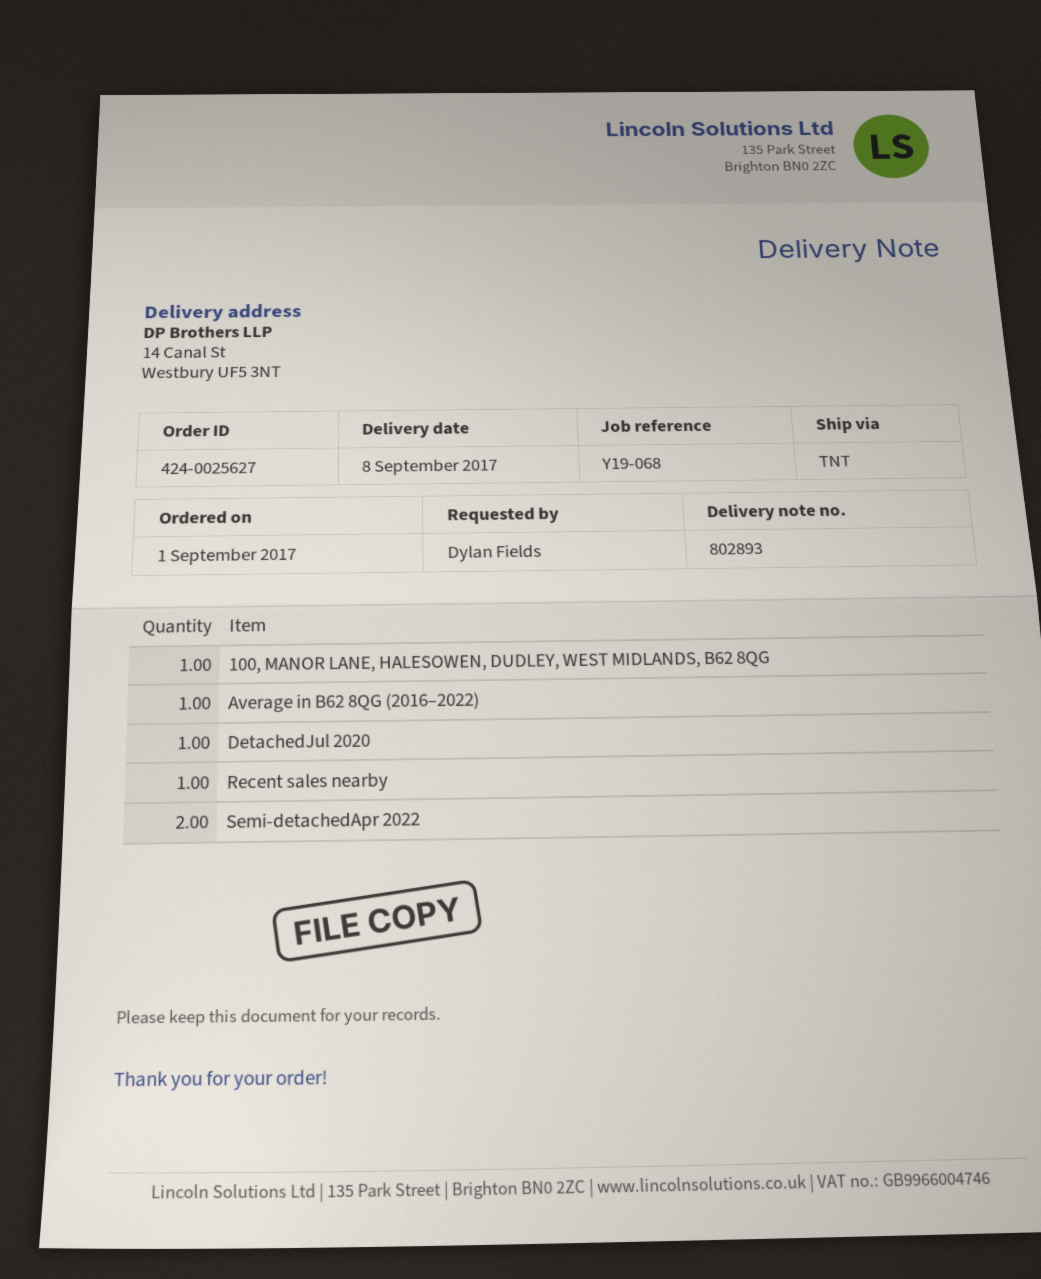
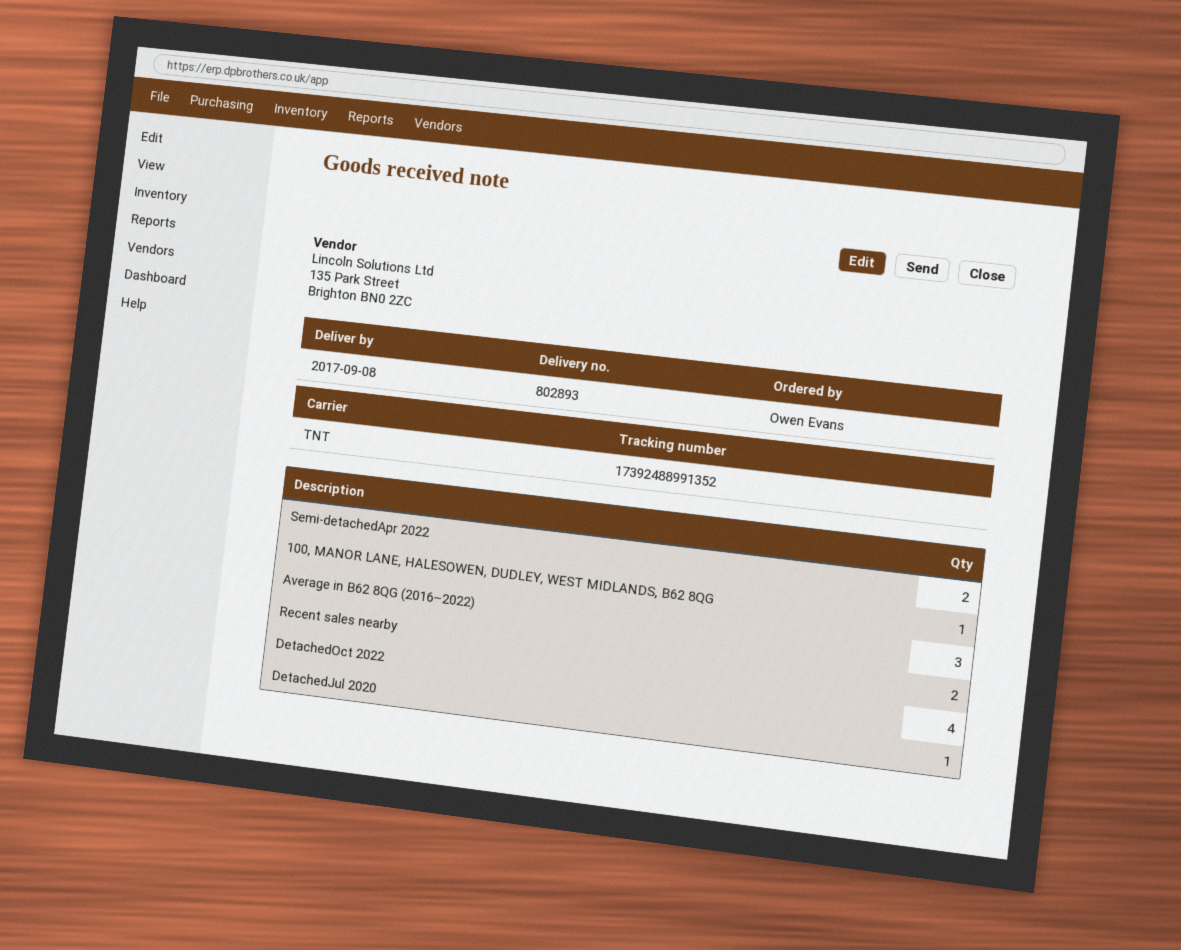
ordered by: Dylan Fields -> Owen Evans
Average in B62 8QG (2016–2022): 1 -> 3
Recent sales nearby: 1 -> 2
DetachedOct 2022: none -> 4

